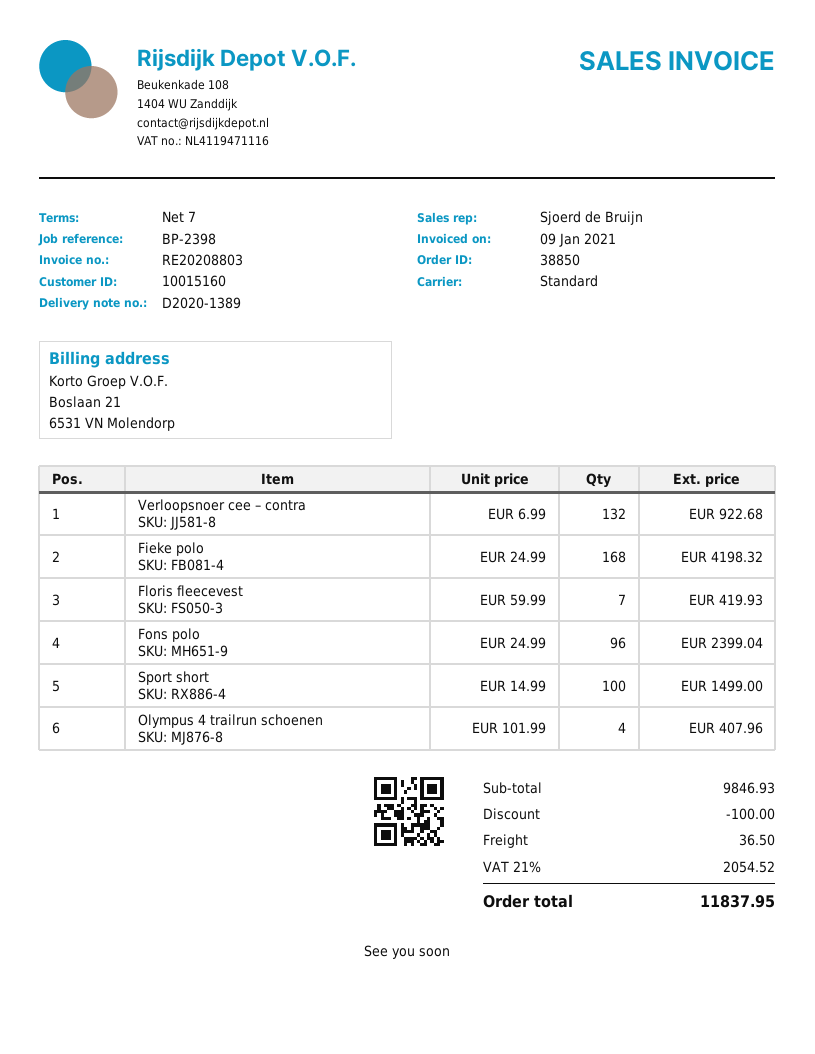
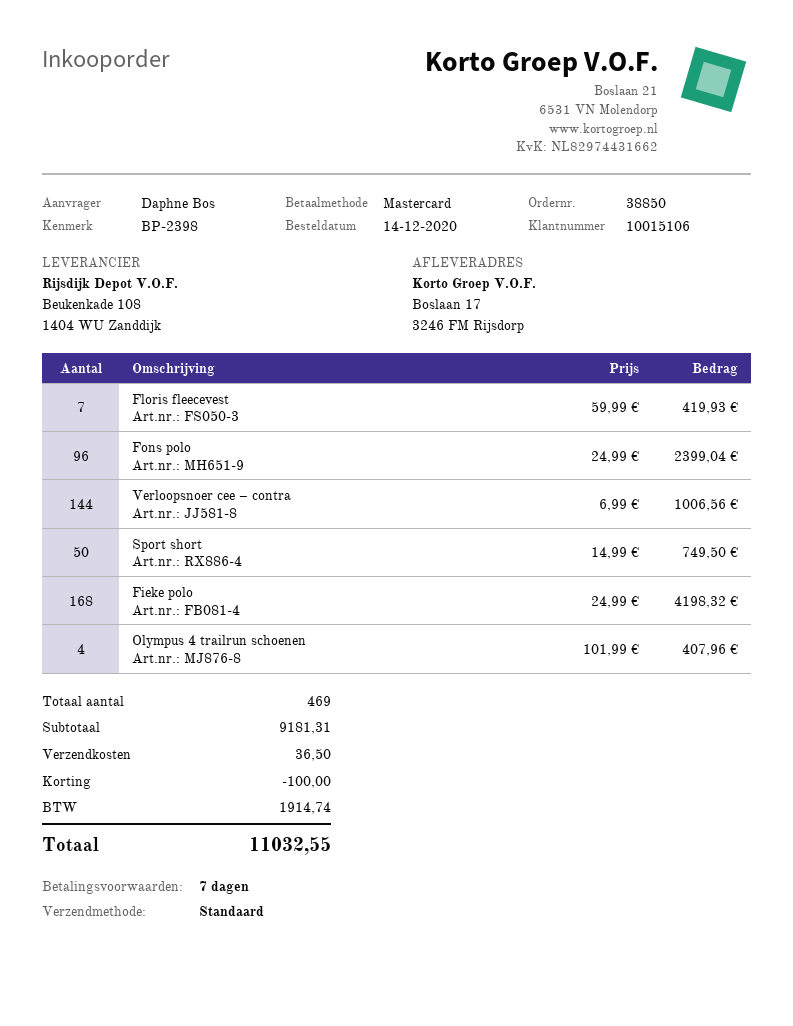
customer number: 10015160 -> 10015106
Verloopsnoer cee – contra: 132 x 6.99 = 922.68 -> 144 x 6.99 = 1006.56
Sport short: 100 x 14.99 = 1499.00 -> 50 x 14.99 = 749.50
subtotal: 9846.93 -> 9181.31
tax: 2054.52 -> 1914.74
total: 11837.95 -> 11032.55

